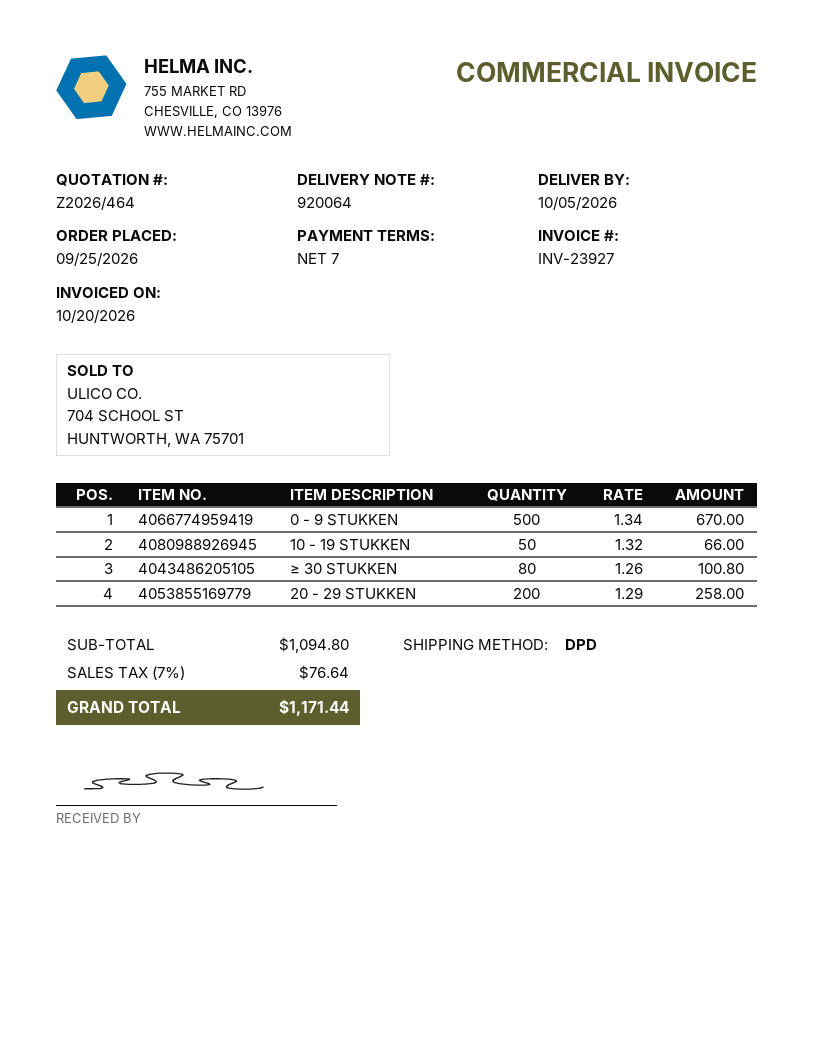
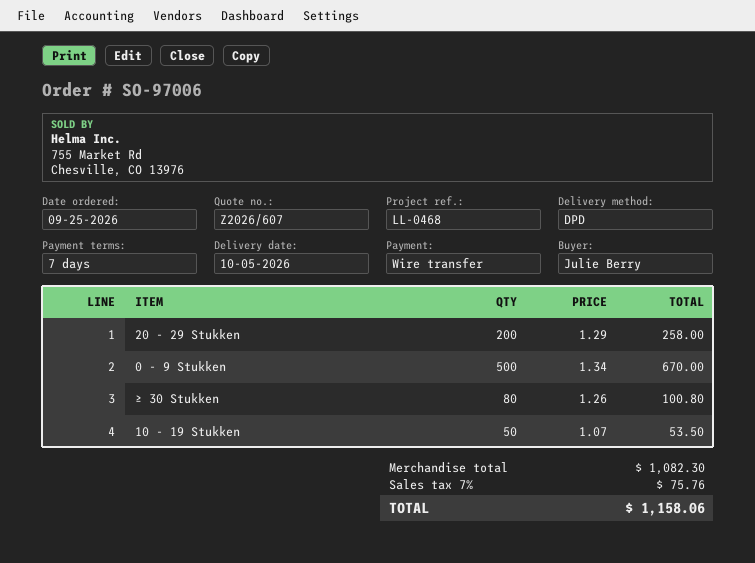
quote number: Z2026/464 -> Z2026/607
10 - 19 STUKKEN: 50 x 1.32 = 66.00 -> 50 x 1.07 = 53.50
subtotal: 1094.80 -> 1082.30
tax: 7% = 76.64 -> 7% = 75.76
total: 1171.44 -> 1158.06

